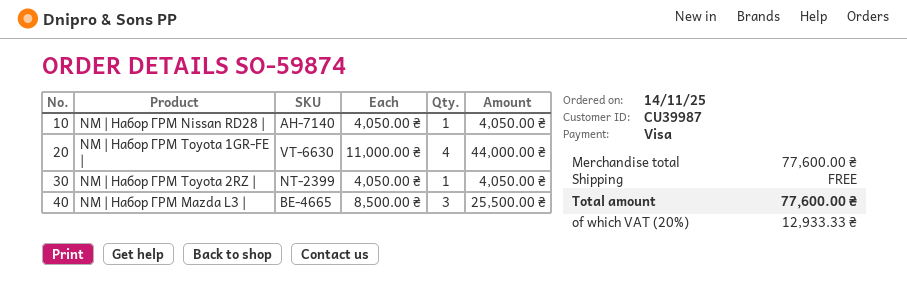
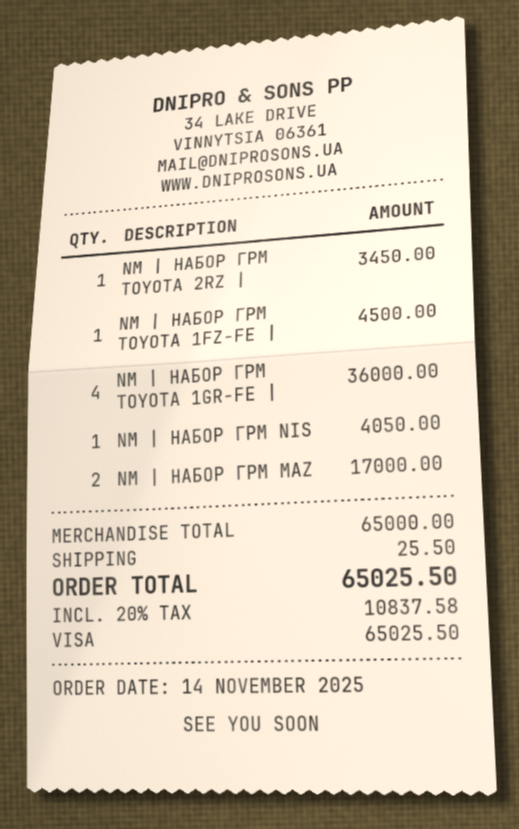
NM | Набор ГРМ Toyota 1GR-FE |: 4 for 44000.00 -> 4 for 36000.00
NM | Набор ГРМ Toyota 2RZ |: 1 for 4050.00 -> 1 for 3450.00
NM | Набор ГРМ Mazda L3 |: 3 for 25500.00 -> 2 for 17000.00
NM | НАБОР ГРМ TOYOTA 1FZ-FE |: none -> 1 for 4500.00
subtotal: 77600.00 -> 65000.00
shipping: 0.00 -> 25.50
tax: 20% = 12933.33 -> 20% = 10837.58
total: 77600.00 -> 65025.50

